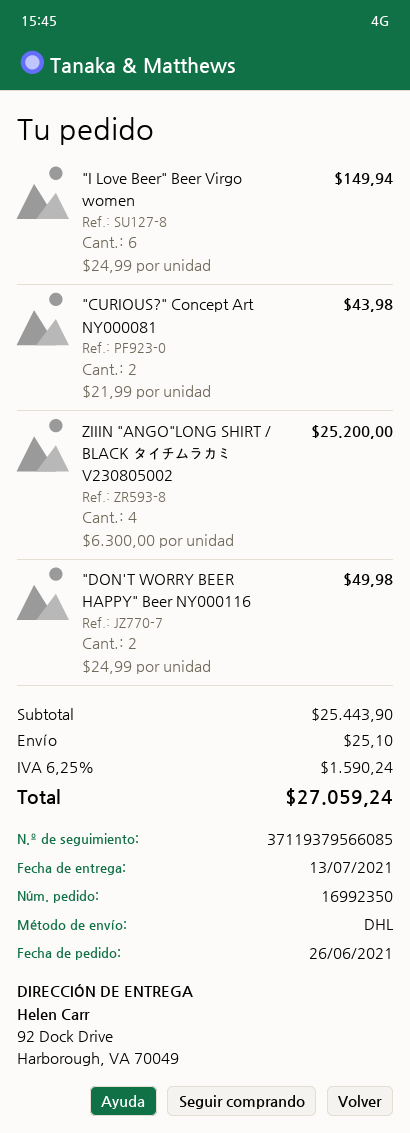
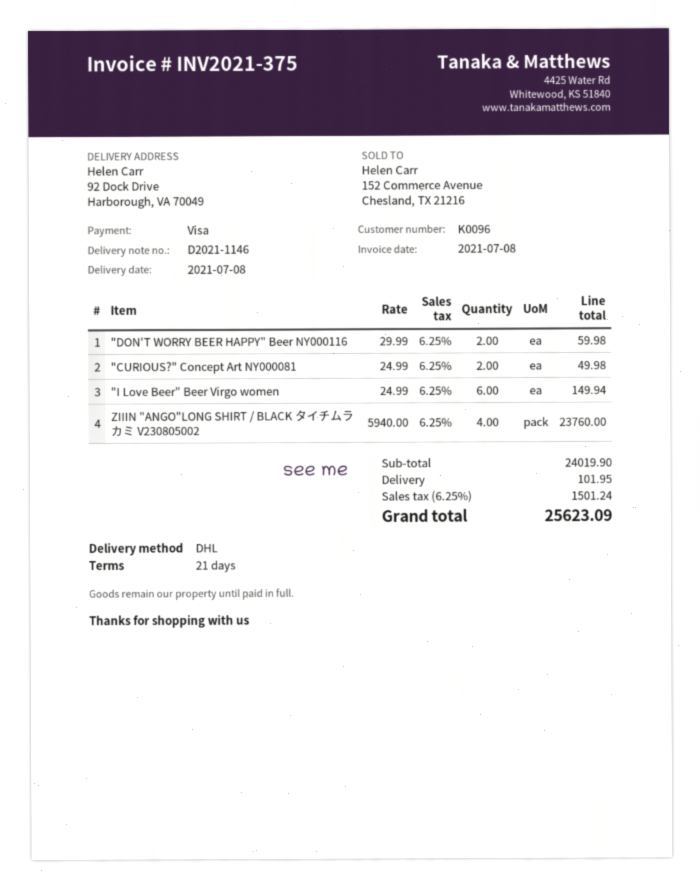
delivery date: 2021-07-13 -> 2021-07-08
"CURIOUS?" Concept Art NY000081: 2 x 21.99 = 43.98 -> 2 x 24.99 = 49.98
ZIIIN "ANGO"LONG SHIRT / BLACK タイチムラカミ V230805002: 4 x 6300.00 = 25200.00 -> 4 x 5940.00 = 23760.00
"DON'T WORRY BEER HAPPY" Beer NY000116: 2 x 24.99 = 49.98 -> 2 x 29.99 = 59.98
subtotal: 25443.90 -> 24019.90
shipping: 25.10 -> 101.95
tax: 6.25% = 1590.24 -> 6.25% = 1501.24
total: 27059.24 -> 25623.09

